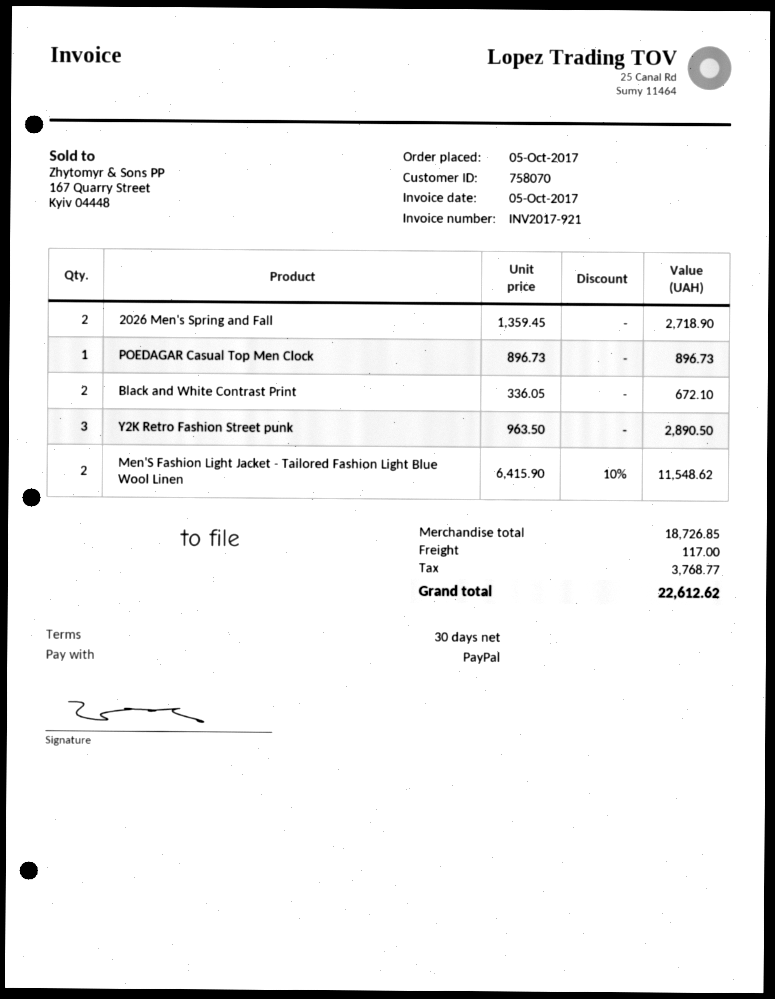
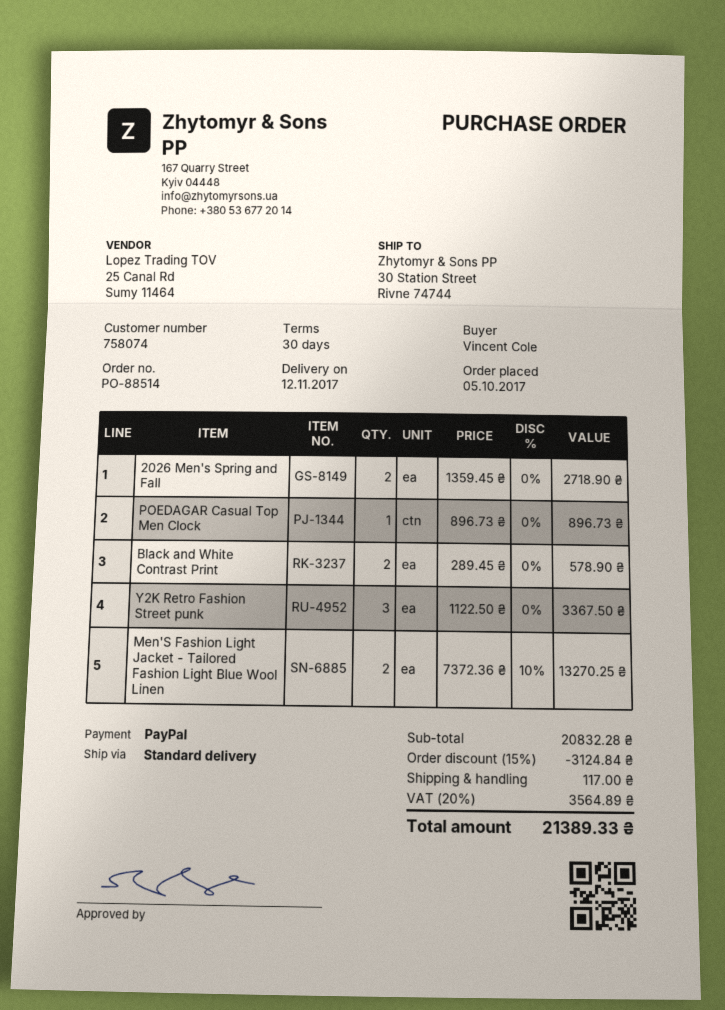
customer number: 758070 -> 758074
Black and White Contrast Print: 2 x 336.05 = 672.10 -> 2 x 289.45 = 578.90
Y2K Retro Fashion Street punk: 3 x 963.50 = 2890.50 -> 3 x 1122.50 = 3367.50
Men'S Fashion Light Jacket - Tailored Fashion Light Blue Wool Linen: 2 x 6415.90 - 10% = 11548.62 -> 2 x 7372.36 - 10% = 13270.25
subtotal: 18726.85 -> 20832.28
discount: none -> 15% = 3124.84
tax: 3768.77 -> 3564.89
total: 22612.62 -> 21389.33

